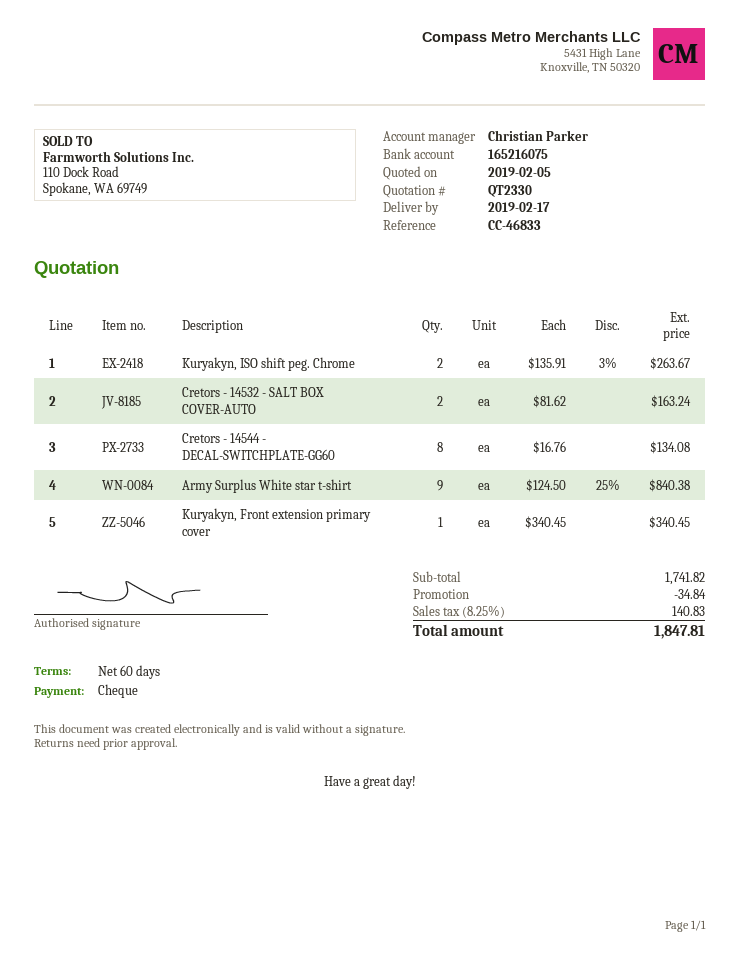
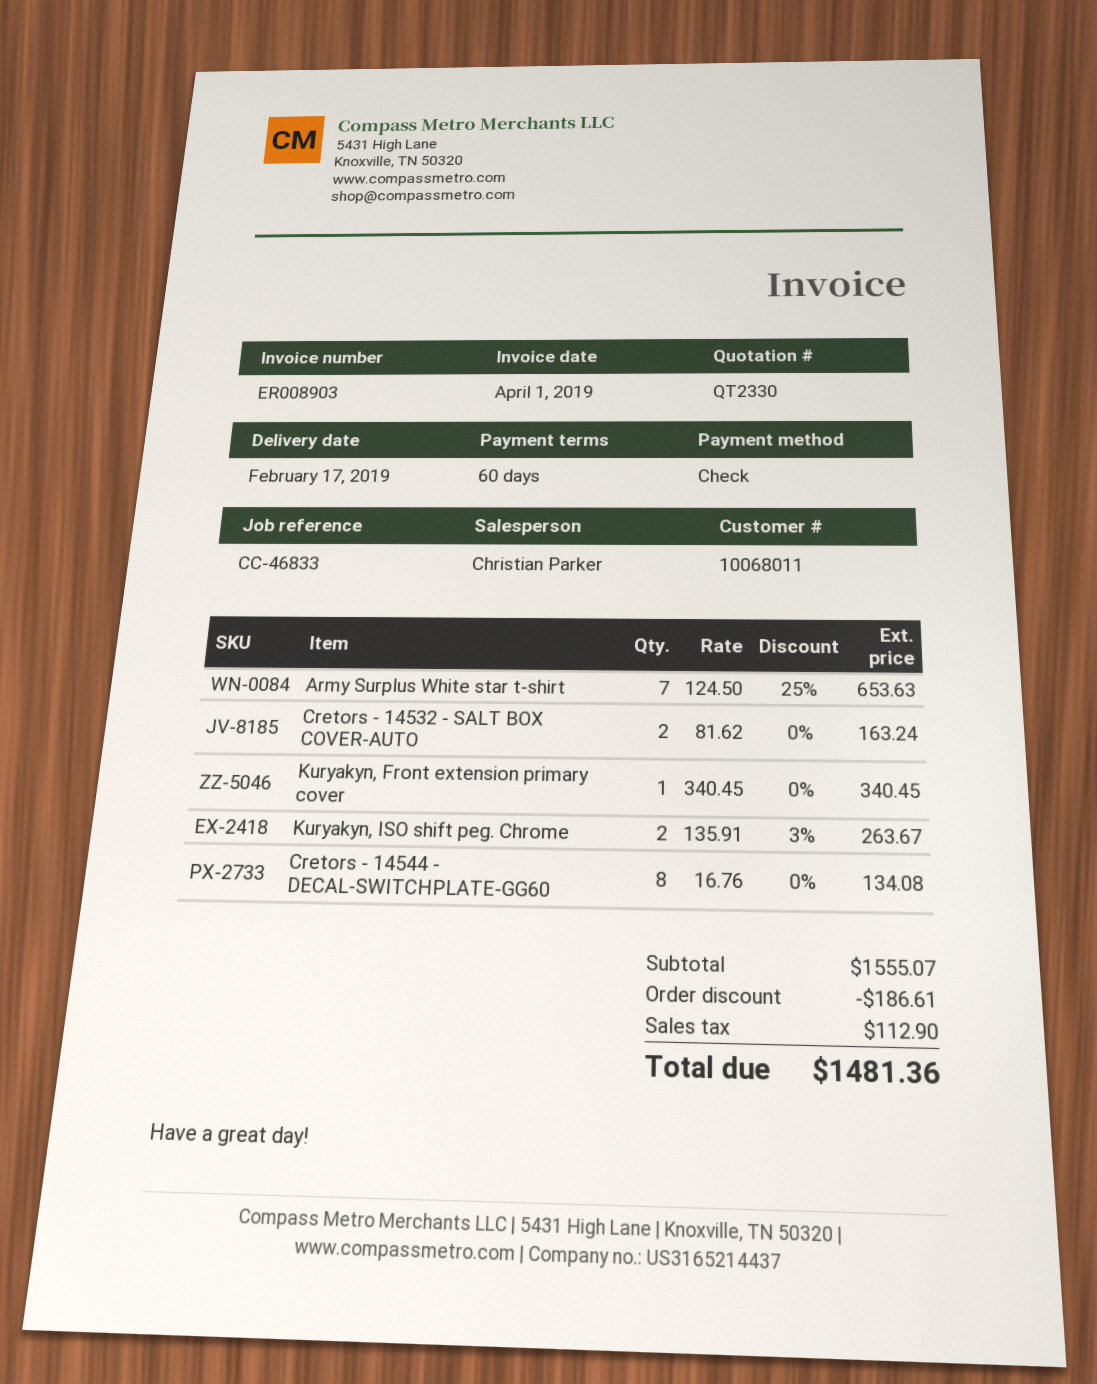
Army Surplus White star t-shirt: 9 x 124.50 - 25% = 840.38 -> 7 x 124.50 - 25% = 653.63
subtotal: 1741.82 -> 1555.07
discount: 34.84 -> 186.61
tax: 140.83 -> 112.90
total: 1847.81 -> 1481.36

